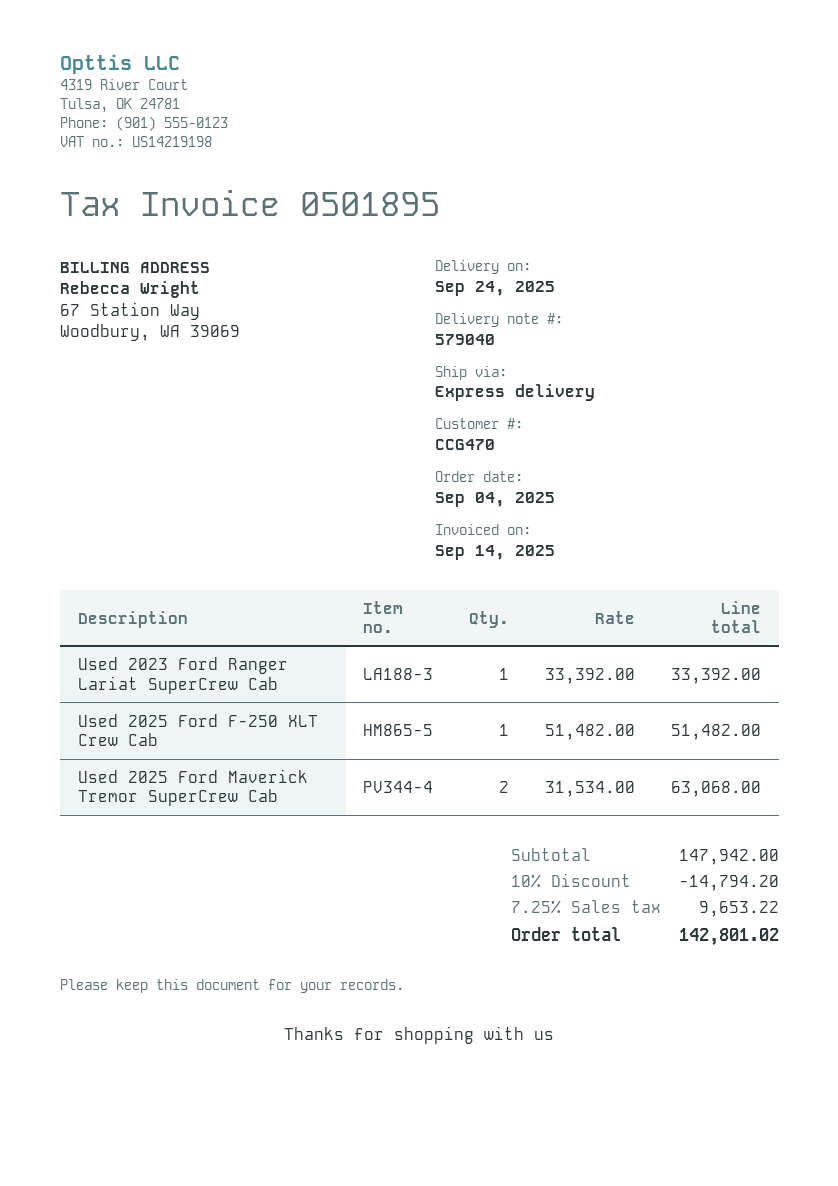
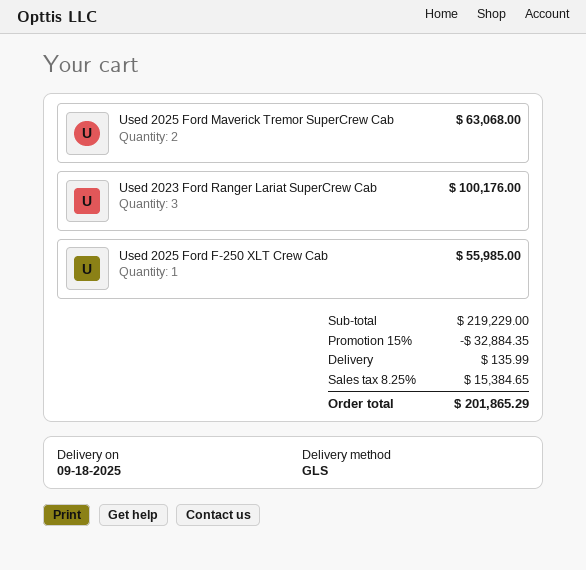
delivery date: 2025-09-24 -> 2025-09-18
shipping method: express -> GLS
Used 2023 Ford Ranger Lariat SuperCrew Cab: 1 for 33392.00 -> 3 for 100176.00
Used 2025 Ford F-250 XLT Crew Cab: 1 for 51482.00 -> 1 for 55985.00
subtotal: 147942.00 -> 219229.00
discount: 10% = 14794.20 -> 15% = 32884.35
shipping: none -> 135.99
tax: 7.25% = 9653.22 -> 8.25% = 15384.65
total: 142801.02 -> 201865.29

